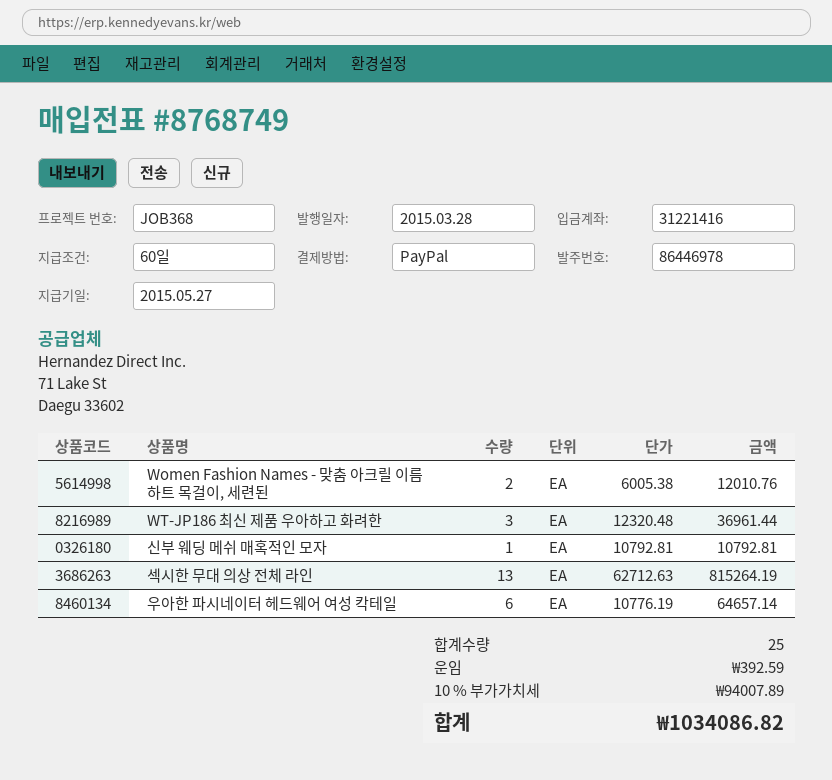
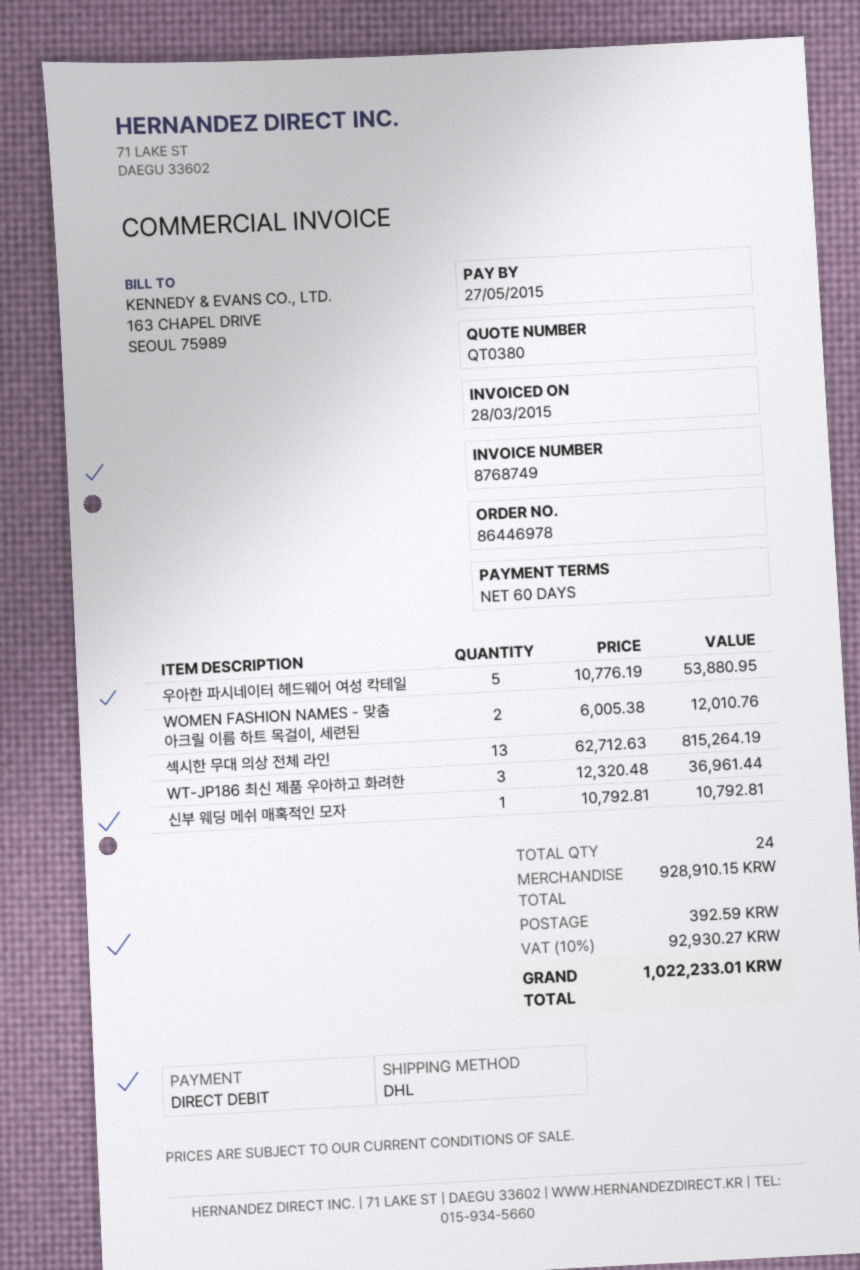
payment method: PayPal -> direct debit
우아한 파시네이터 헤드웨어 여성 칵테일: 6 x 10776.19 = 64657.14 -> 5 x 10776.19 = 53880.95
total quantity: 25 -> 24
tax: 10% = 94007.89 -> 10% = 92930.27
total: 1034086.82 -> 1022233.01

